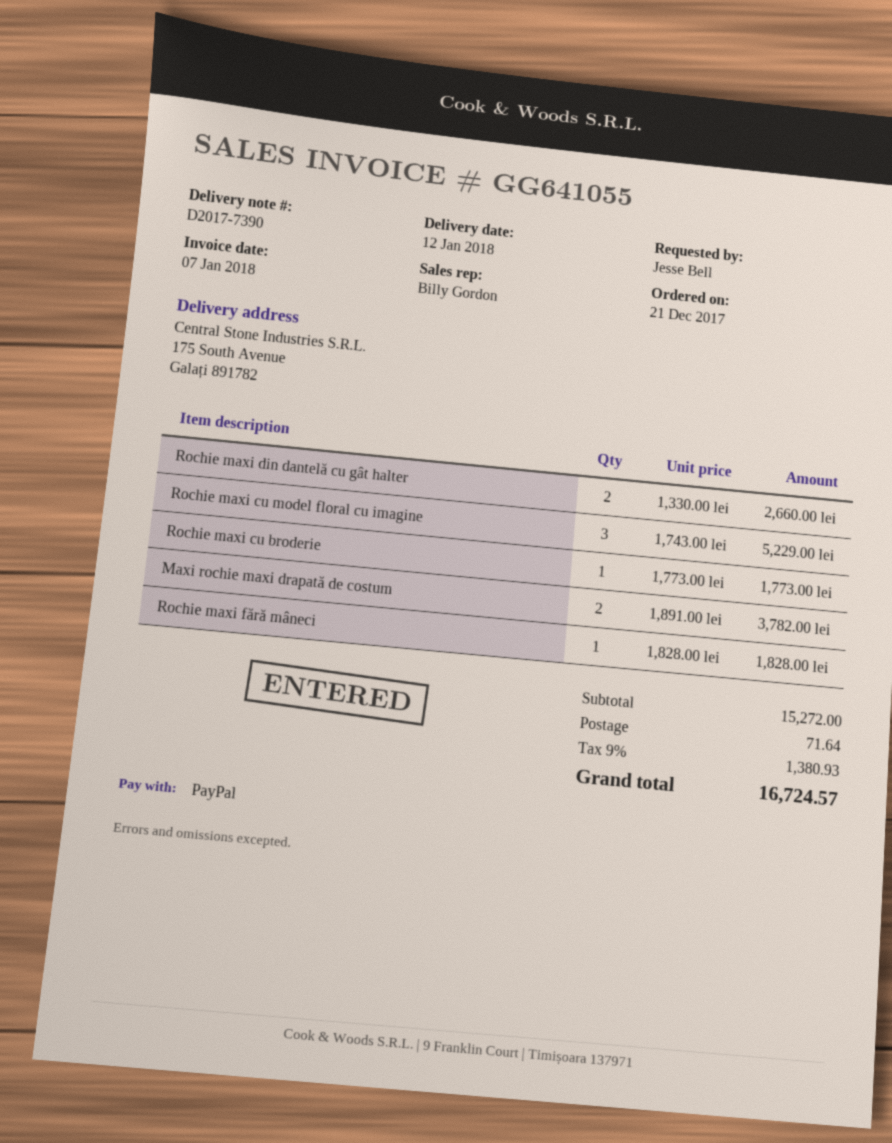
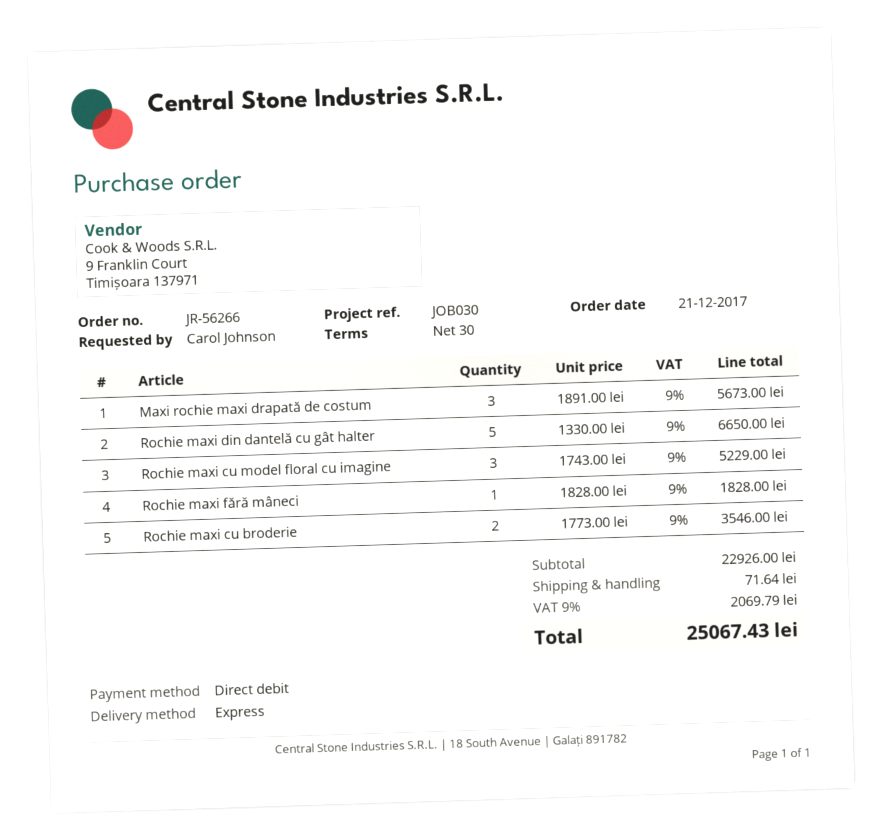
ordered by: Jesse Bell -> Carol Johnson
payment method: PayPal -> direct debit
Rochie maxi din dantelă cu gât halter: 2 x 1330.00 = 2660.00 -> 5 x 1330.00 = 6650.00
Rochie maxi cu broderie: 1 x 1773.00 = 1773.00 -> 2 x 1773.00 = 3546.00
Maxi rochie maxi drapată de costum: 2 x 1891.00 = 3782.00 -> 3 x 1891.00 = 5673.00
subtotal: 15272.00 -> 22926.00
tax: 9% = 1380.93 -> 9% = 2069.79
total: 16724.57 -> 25067.43

